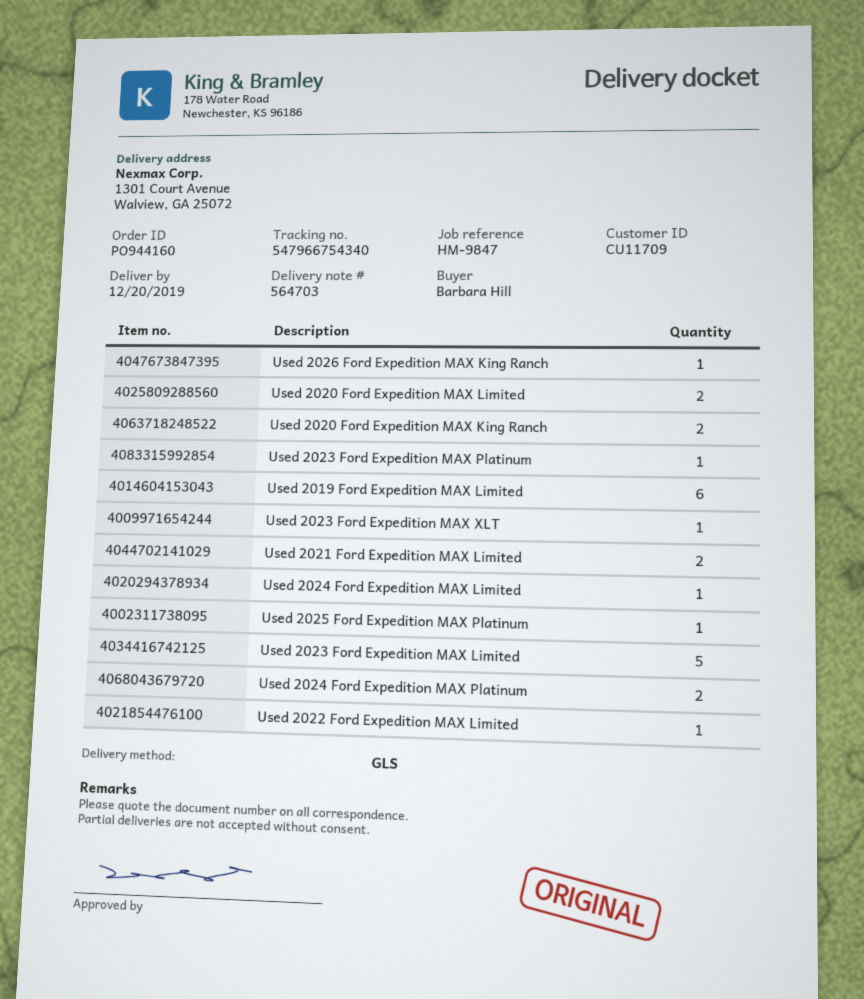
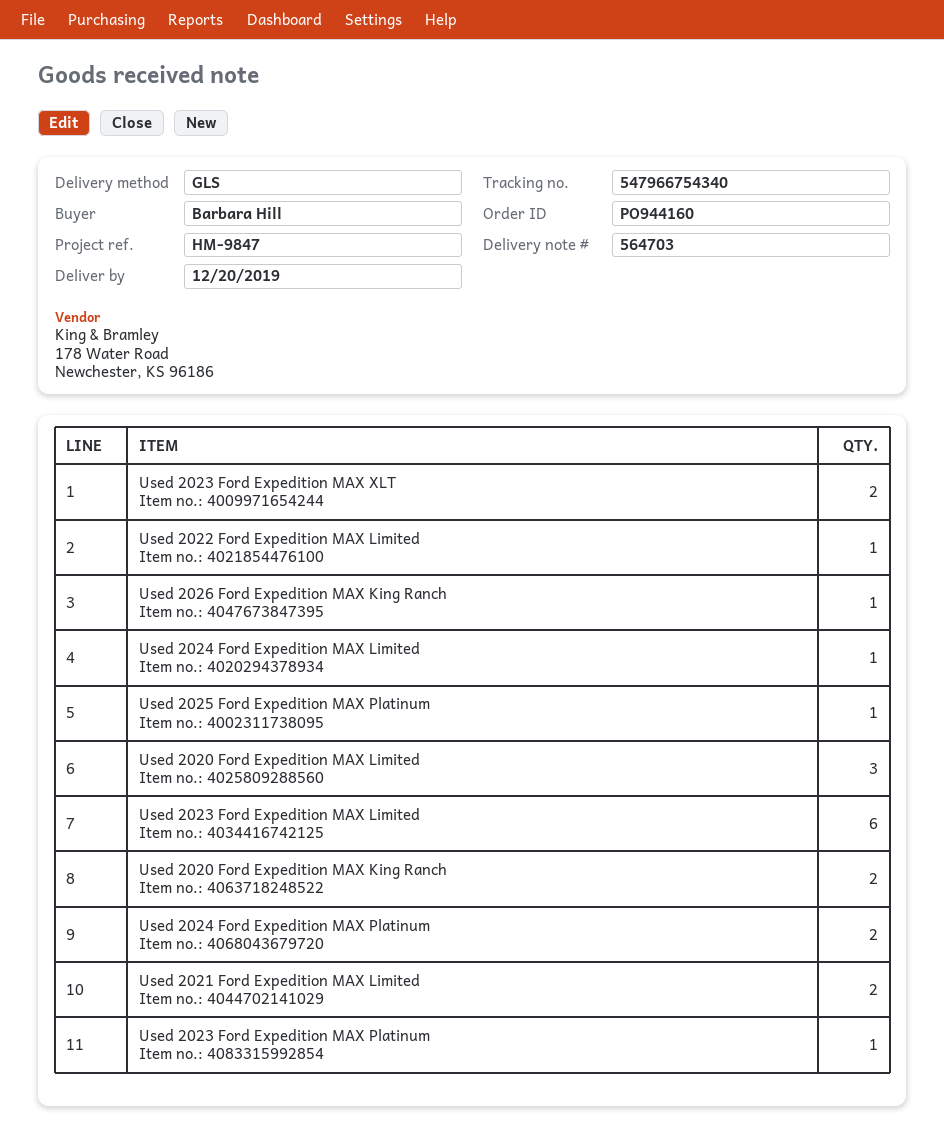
Used 2020 Ford Expedition MAX Limited: 2 -> 3
Used 2019 Ford Expedition MAX Limited: 6 -> none
Used 2023 Ford Expedition MAX XLT: 1 -> 2
Used 2023 Ford Expedition MAX Limited: 5 -> 6

